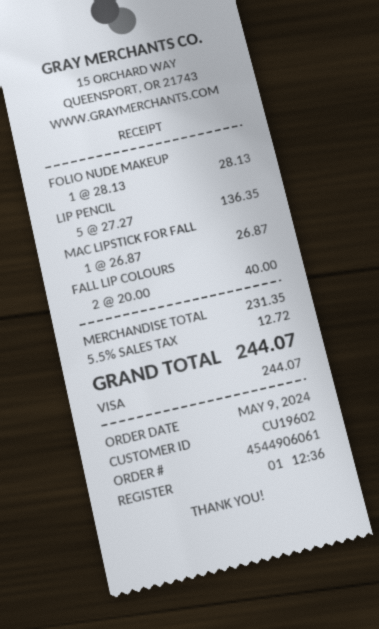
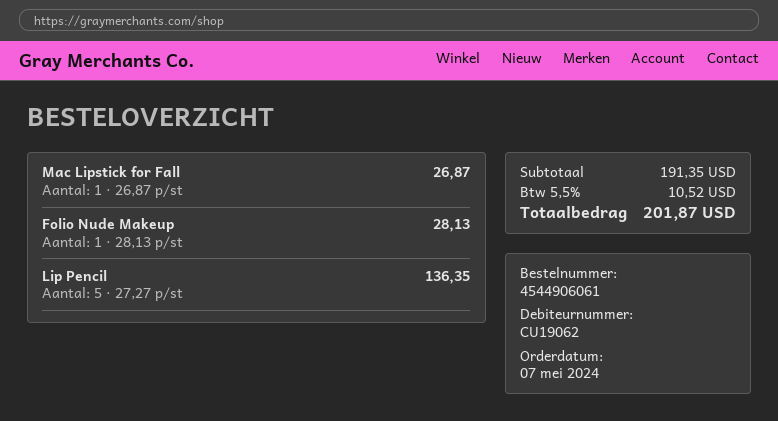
order date: 2024-05-09 -> 2024-05-07
customer number: CU19602 -> CU19062
FALL LIP COLOURS: 2 x 20.00 = 40.00 -> none
subtotal: 231.35 -> 191.35
tax: 5.5% = 12.72 -> 5.5% = 10.52
total: 244.07 -> 201.87

